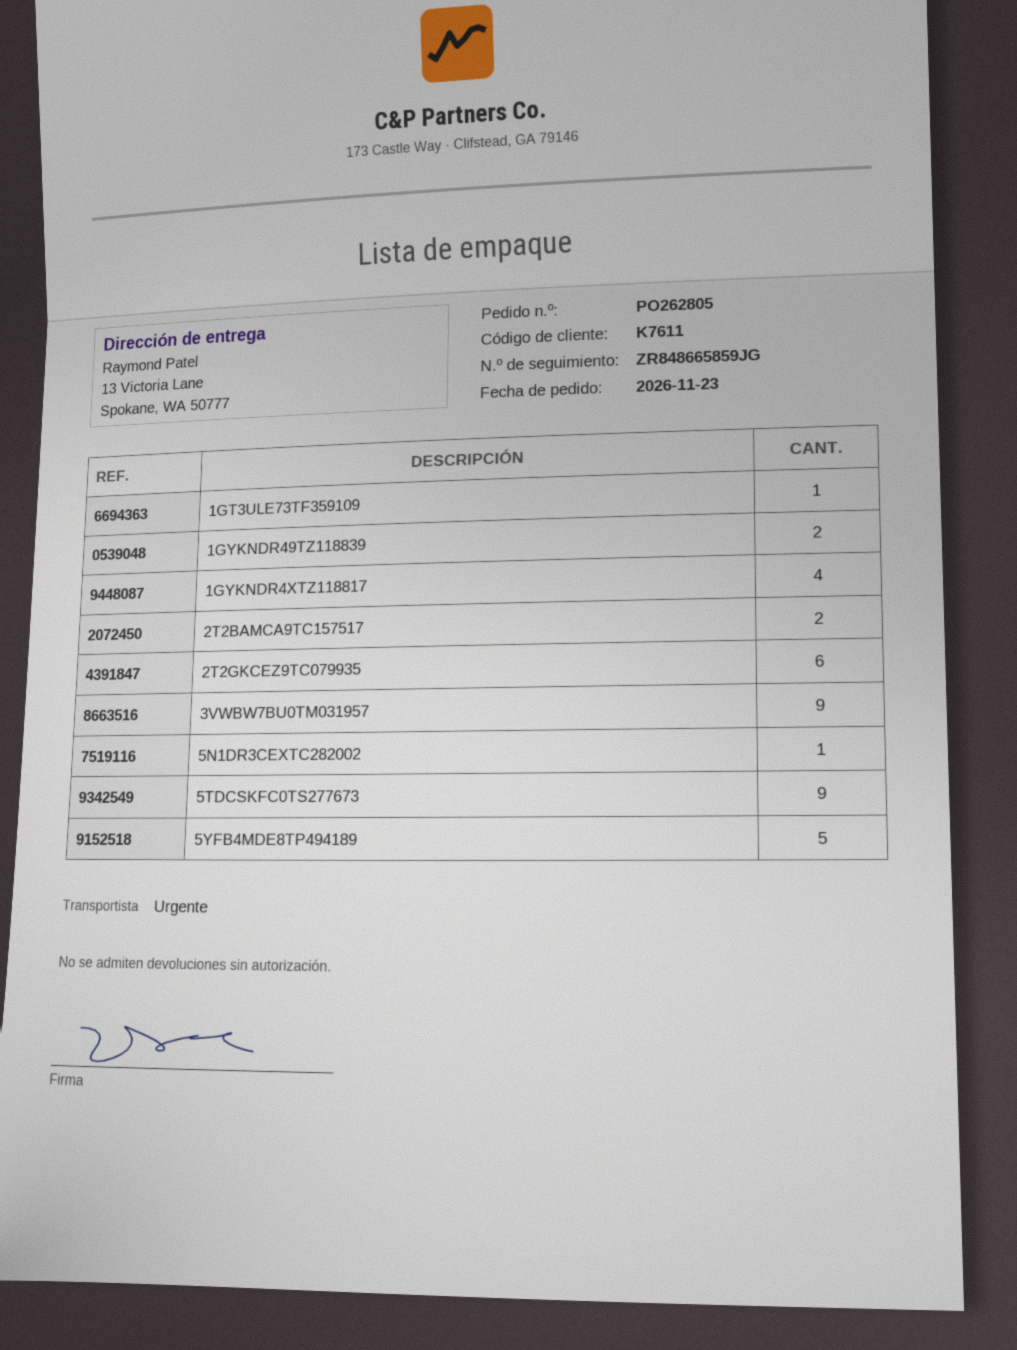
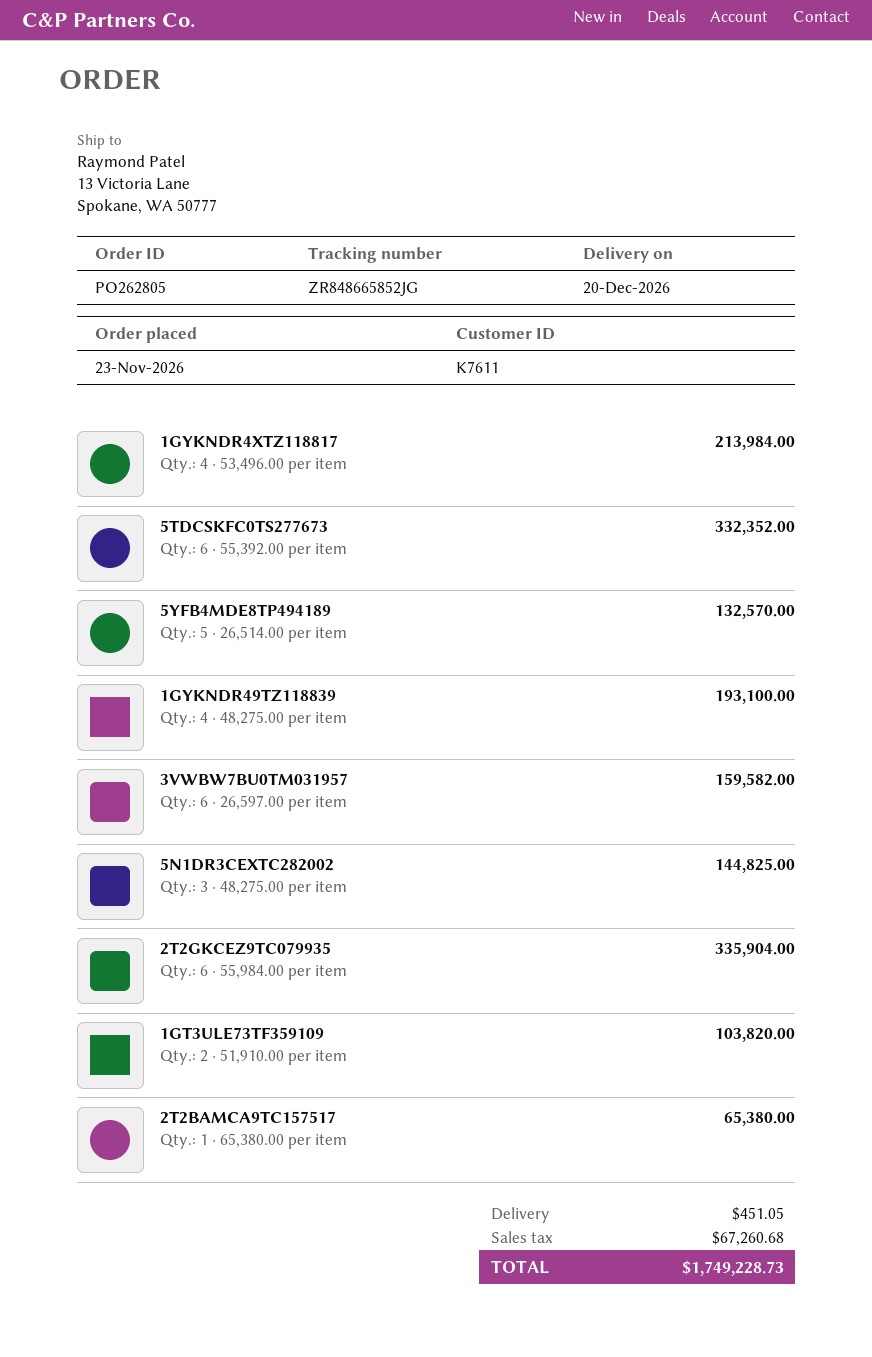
tracking number: ZR848665859JG -> ZR848665852JG
1GT3ULE73TF359109: 1 -> 2
1GYKNDR49TZ118839: 2 -> 4
2T2BAMCA9TC157517: 2 -> 1
3VWBW7BU0TM031957: 9 -> 6
5N1DR3CEXTC282002: 1 -> 3
5TDCSKFC0TS277673: 9 -> 6

